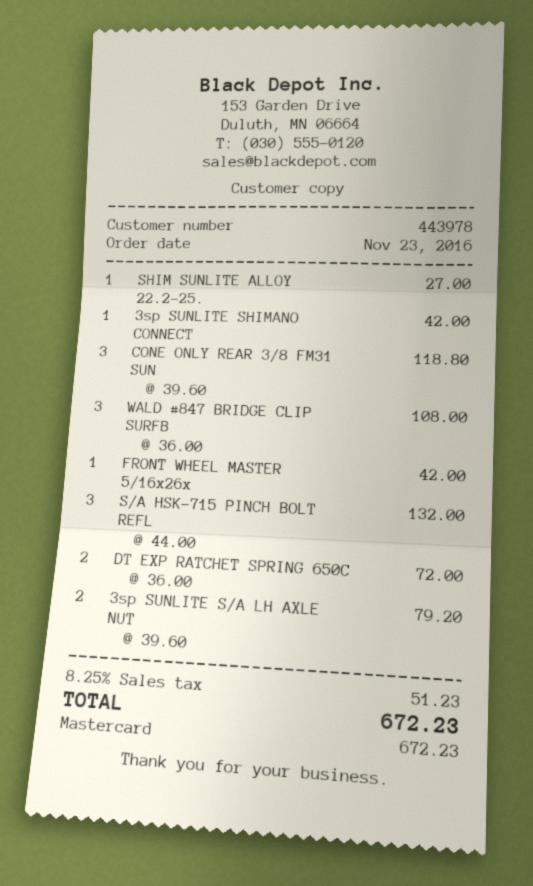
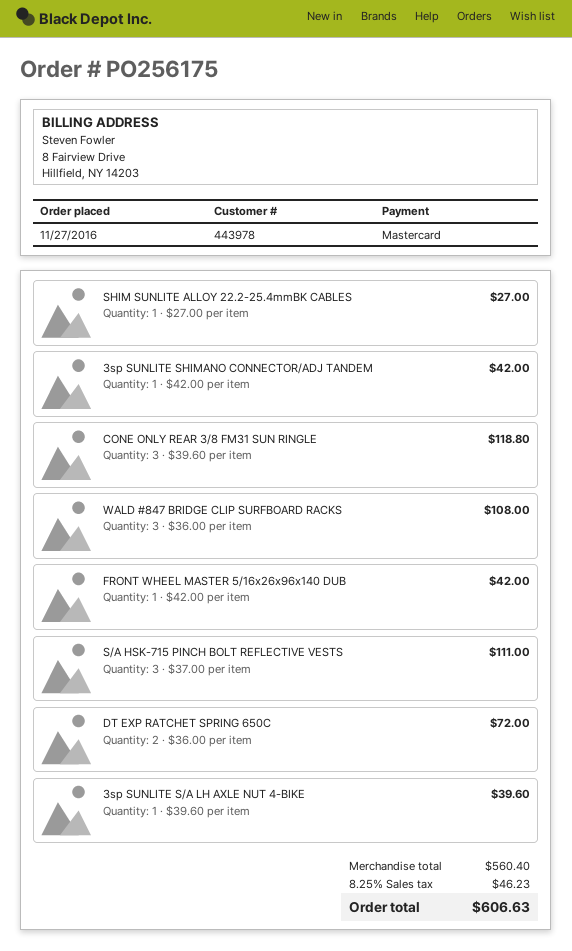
order date: 2016-11-23 -> 2016-11-27
S/A HSK-715 PINCH BOLT REFL: 3 x 44.00 = 132.00 -> 3 x 37.00 = 111.00
3sp SUNLITE S/A LH AXLE NUT: 2 x 39.60 = 79.20 -> 1 x 39.60 = 39.60
tax: 8.25% = 51.23 -> 8.25% = 46.23
total: 672.23 -> 606.63

